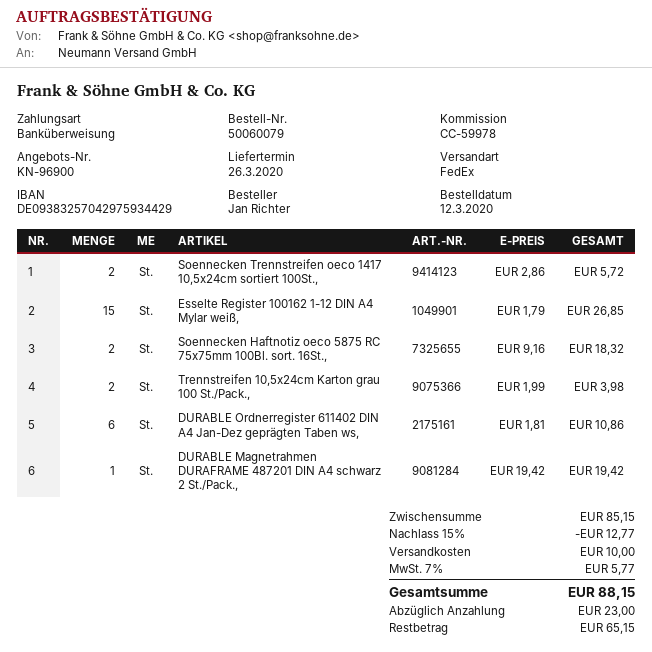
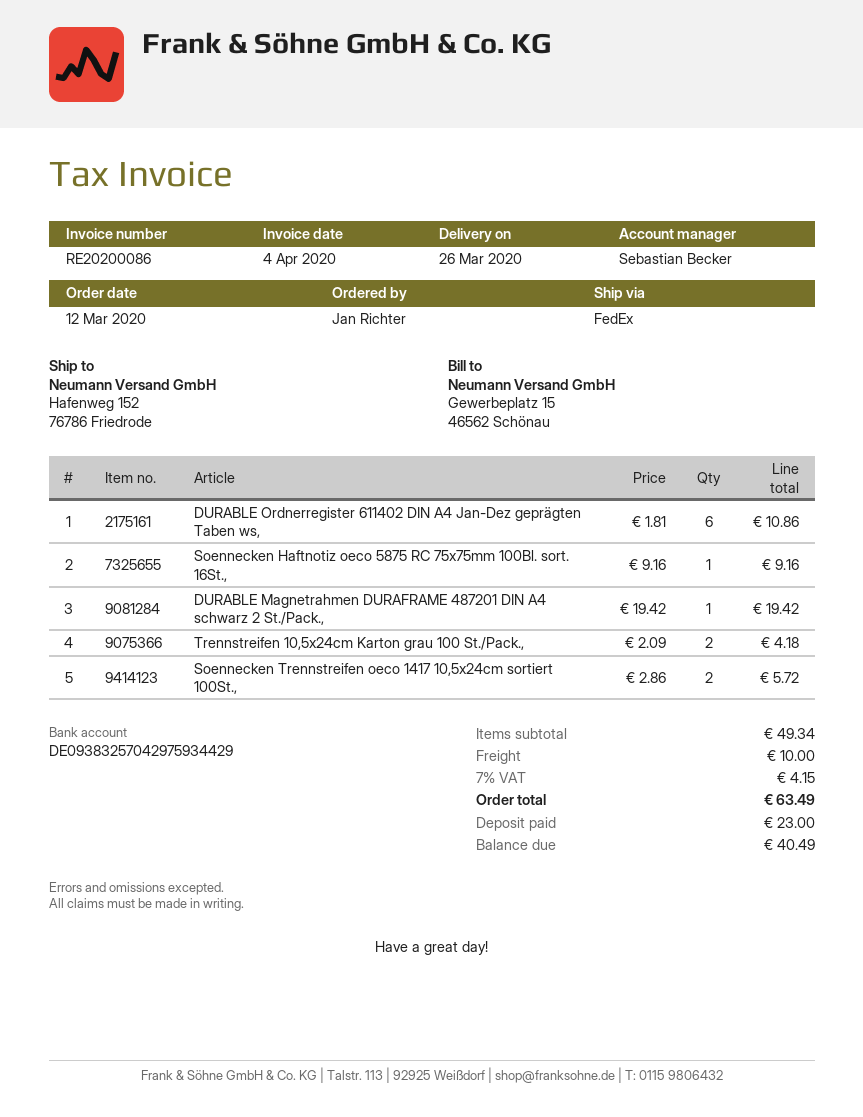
Esselte Register 100162 1-12 DIN A4 Mylar weiß,: 15 x 1.79 = 26.85 -> none
Soennecken Haftnotiz oeco 5875 RC 75x75mm 100Bl. sort. 16St.,: 2 x 9.16 = 18.32 -> 1 x 9.16 = 9.16
Trennstreifen 10,5x24cm Karton grau 100 St./Pack.,: 2 x 1.99 = 3.98 -> 2 x 2.09 = 4.18
subtotal: 85.15 -> 49.34
discount: 15% = 12.77 -> none
tax: 7% = 5.77 -> 7% = 4.15
total: 88.15 -> 63.49
balance: 65.15 -> 40.49

